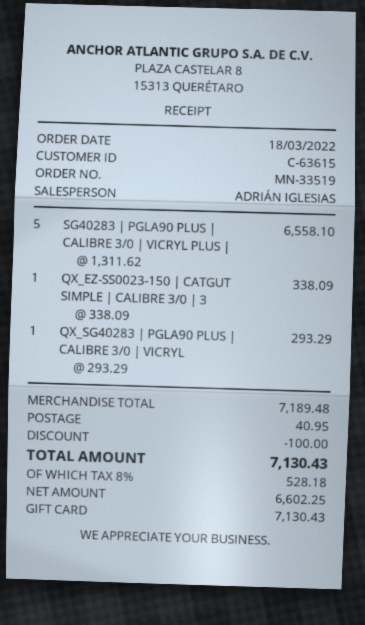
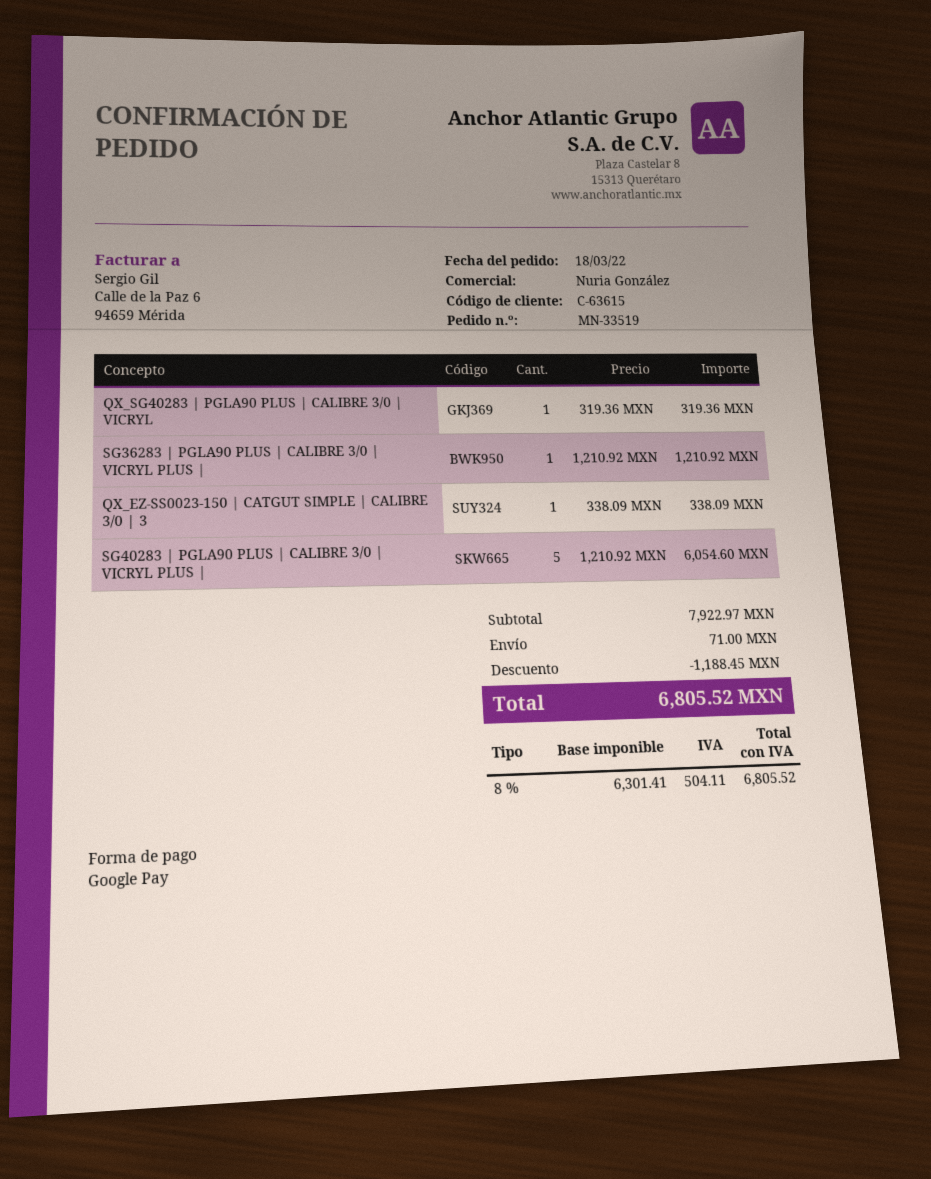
sales rep: ADRIÁN IGLESIAS -> Nuria González
payment method: gift card -> Google Pay
SG40283 | PGLA90 PLUS | CALIBRE 3/0 | VICRYL PLUS |: 5 x 1311.62 = 6558.10 -> 5 x 1210.92 = 6054.60
QX_SG40283 | PGLA90 PLUS | CALIBRE 3/0 | VICRYL: 1 x 293.29 = 293.29 -> 1 x 319.36 = 319.36
SG36283 | PGLA90 PLUS | CALIBRE 3/0 | VICRYL PLUS |: none -> 1 x 1210.92 = 1210.92
subtotal: 7189.48 -> 7922.97
discount: 100.00 -> 1188.45
shipping: 40.95 -> 71.00
net: 6602.25 -> 6301.41
tax: 8% = 528.18 -> 8% = 504.11
total: 7130.43 -> 6805.52

